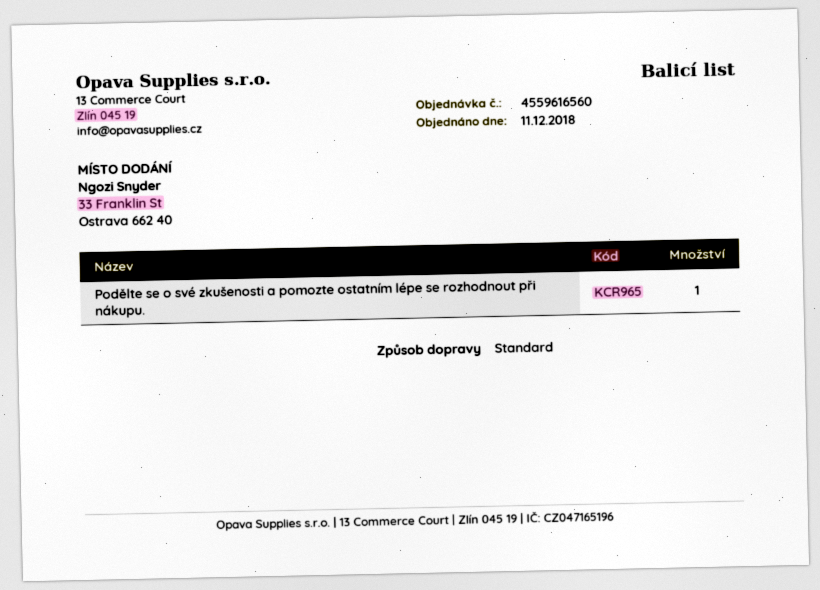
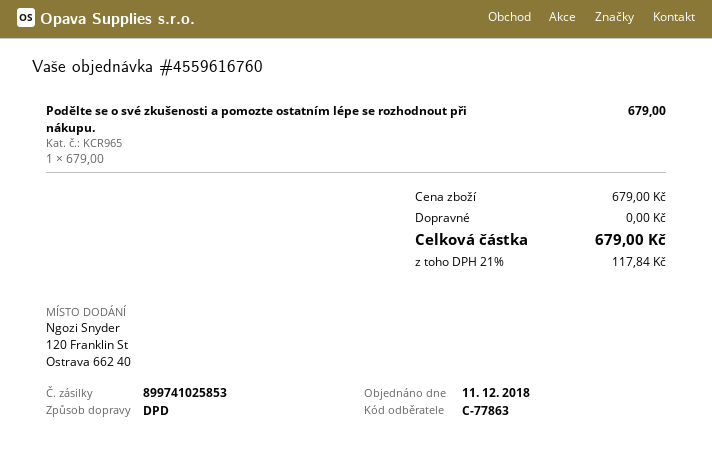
order number: 4559616560 -> 4559616760
shipping method: standard -> DPD
ship to: 33 Franklin St, Ostrava 662 40 -> 120 Franklin St, Ostrava 662 40

